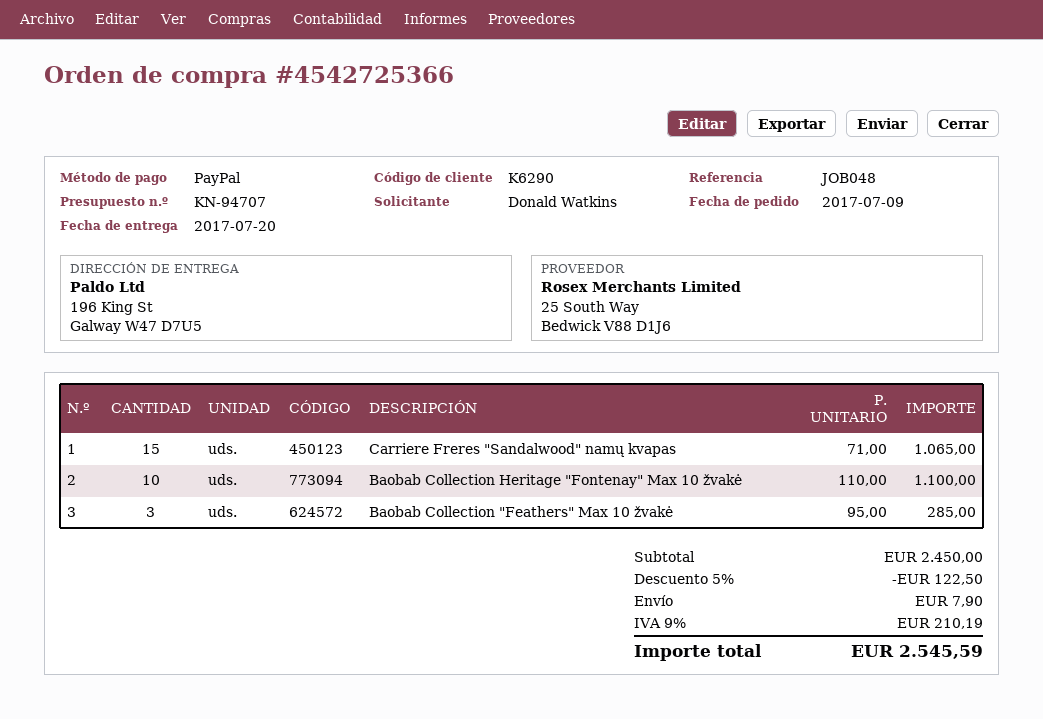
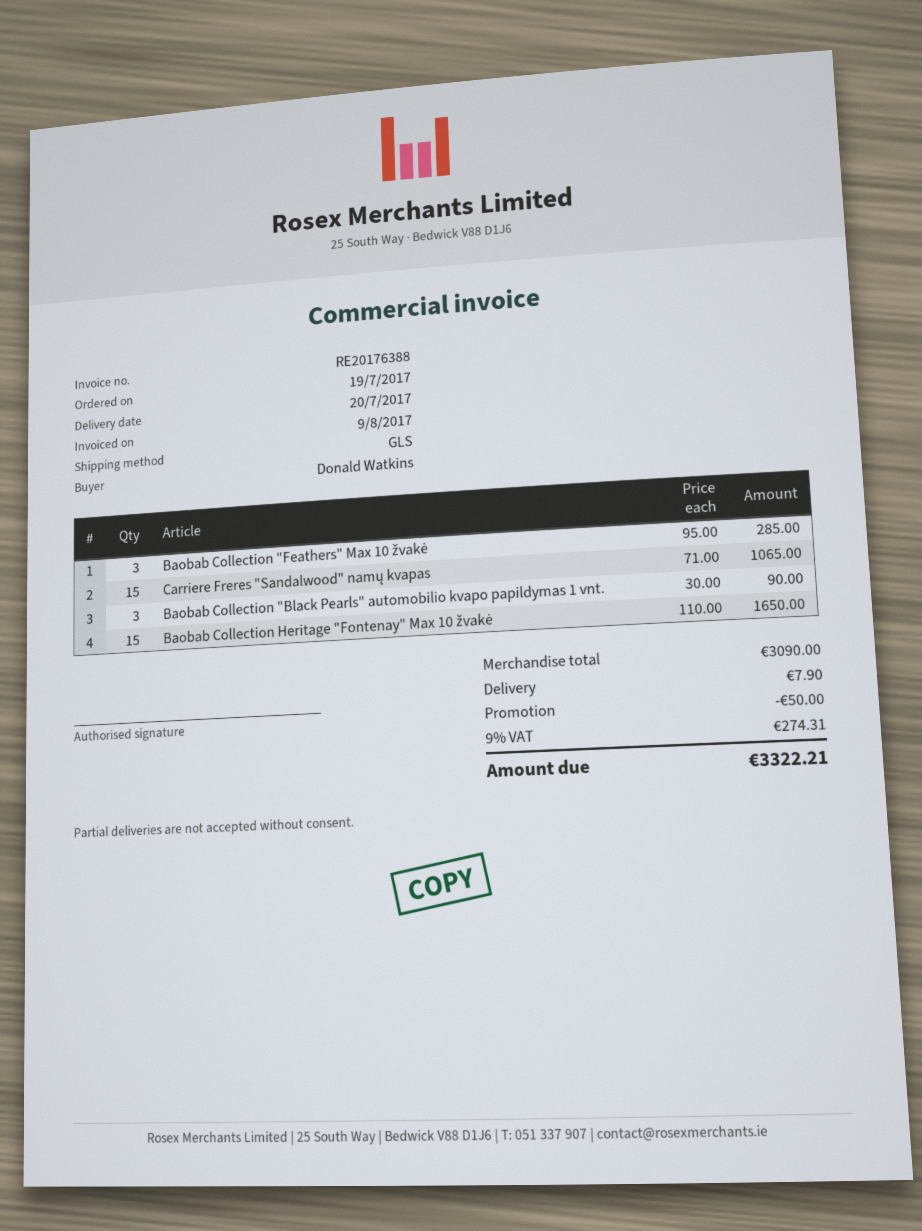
order date: 2017-07-09 -> 2017-07-19
Baobab Collection Heritage "Fontenay" Max 10 žvakė: 10 x 110.00 = 1100.00 -> 15 x 110.00 = 1650.00
Baobab Collection "Black Pearls" automobilio kvapo papildymas 1 vnt.: none -> 3 x 30.00 = 90.00
subtotal: 2450.00 -> 3090.00
discount: 122.50 -> 50.00
tax: 9% = 210.19 -> 9% = 274.31
total: 2545.59 -> 3322.21

